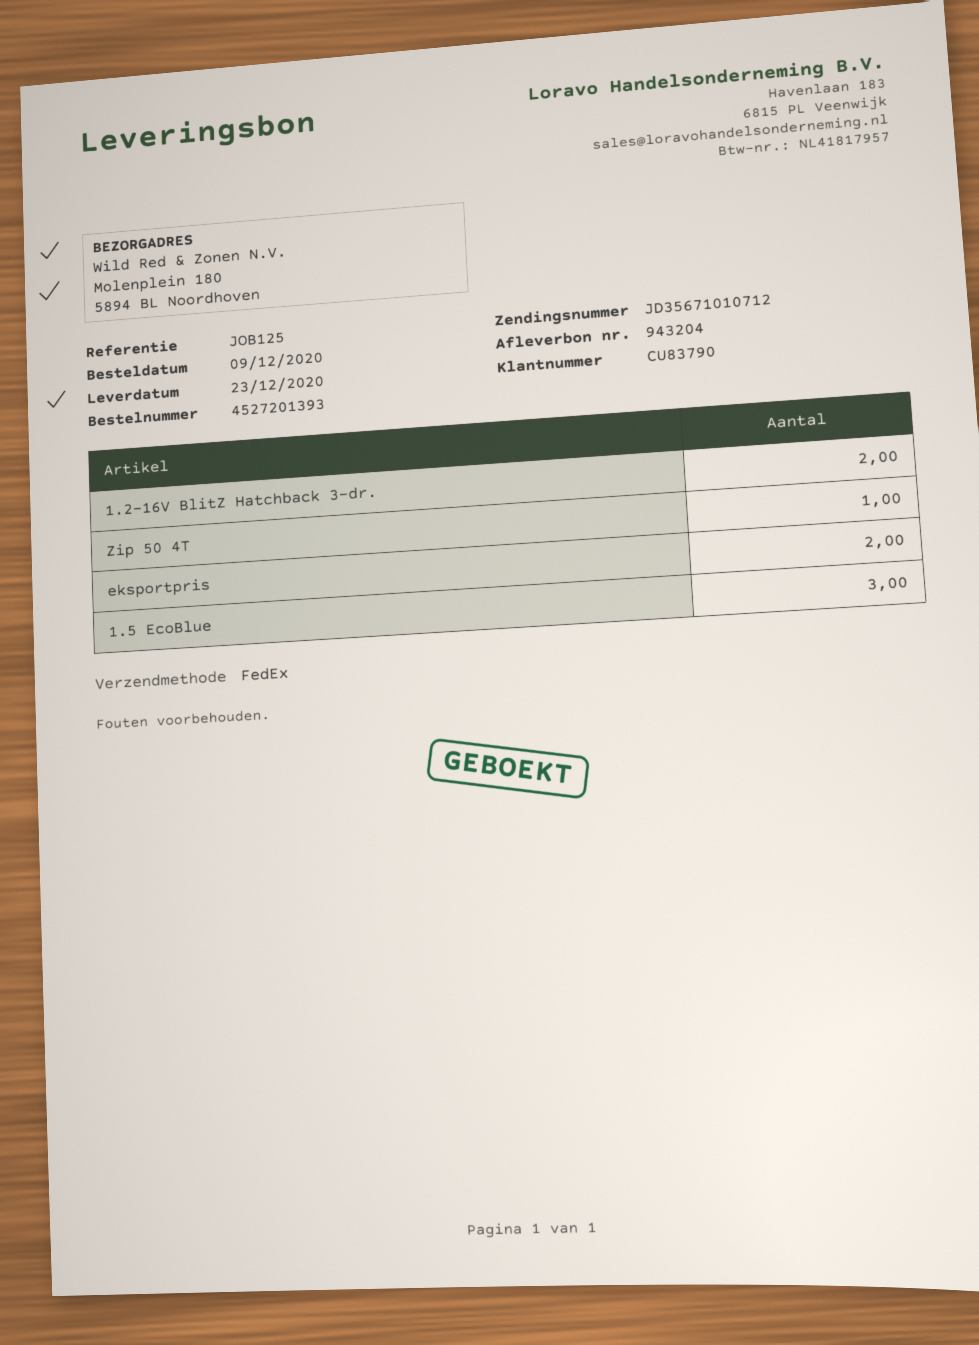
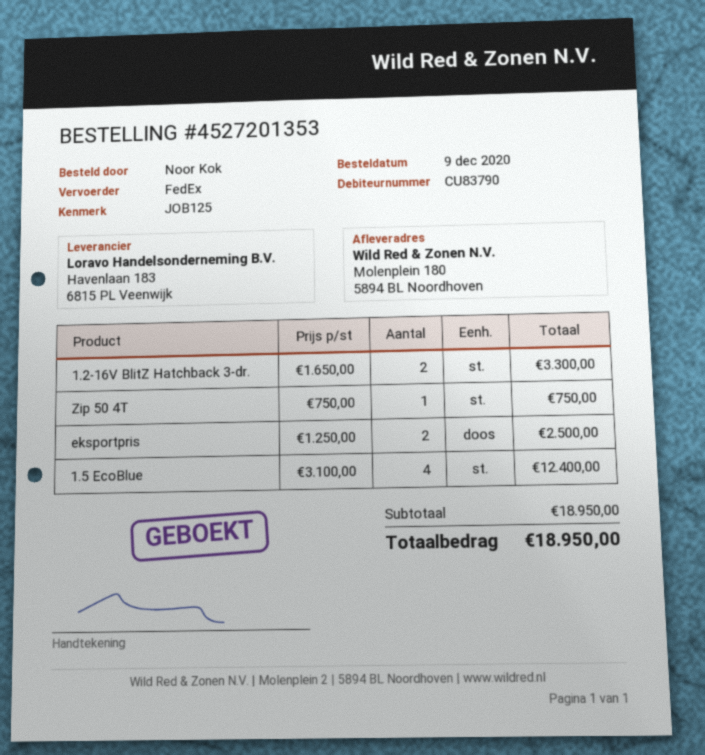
order number: 4527201393 -> 4527201353
1.5 EcoBlue: 3 -> 4

